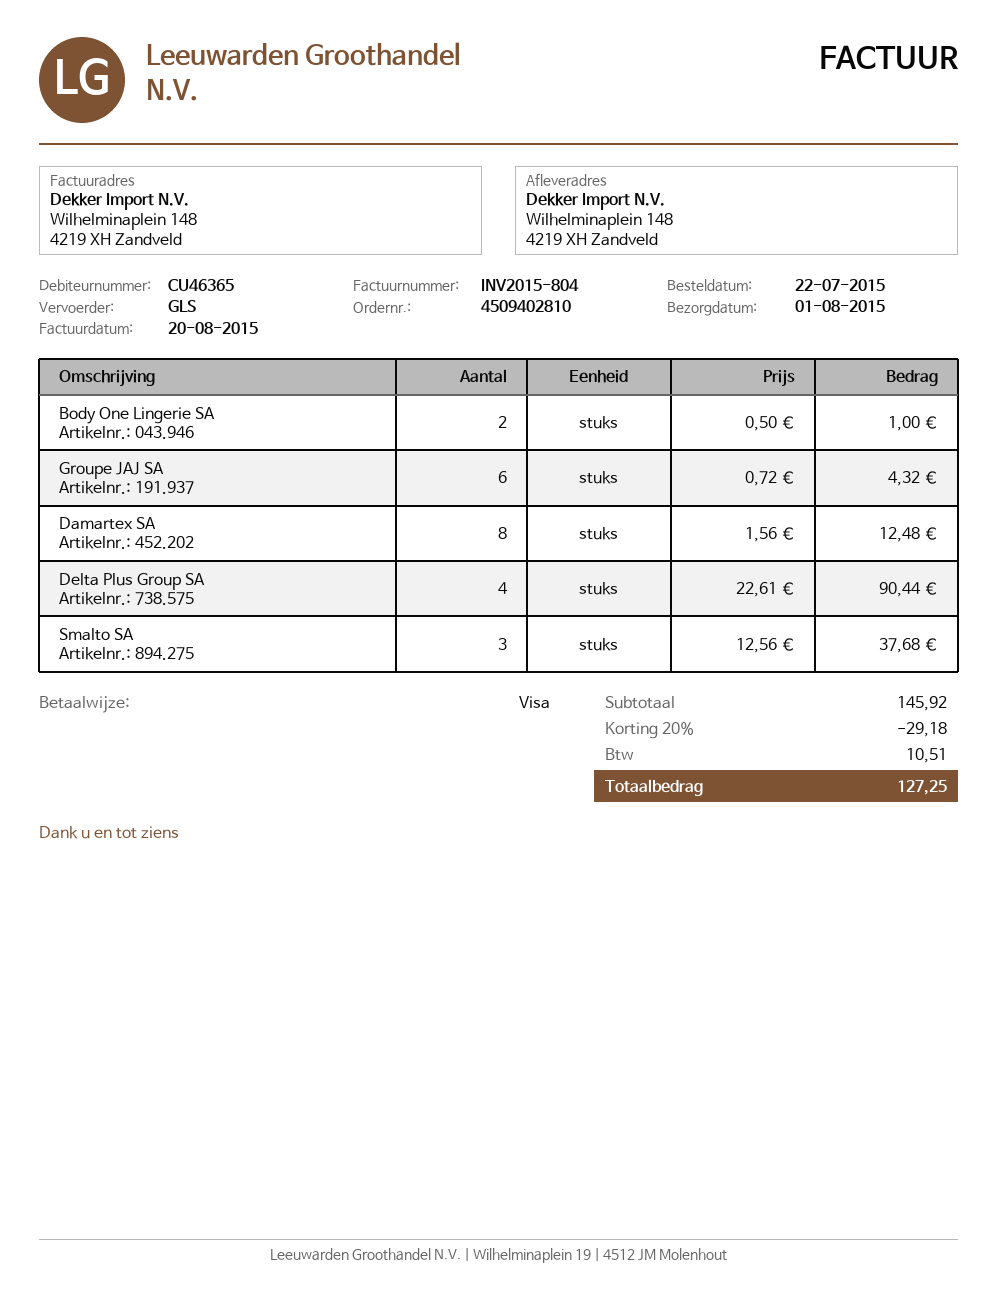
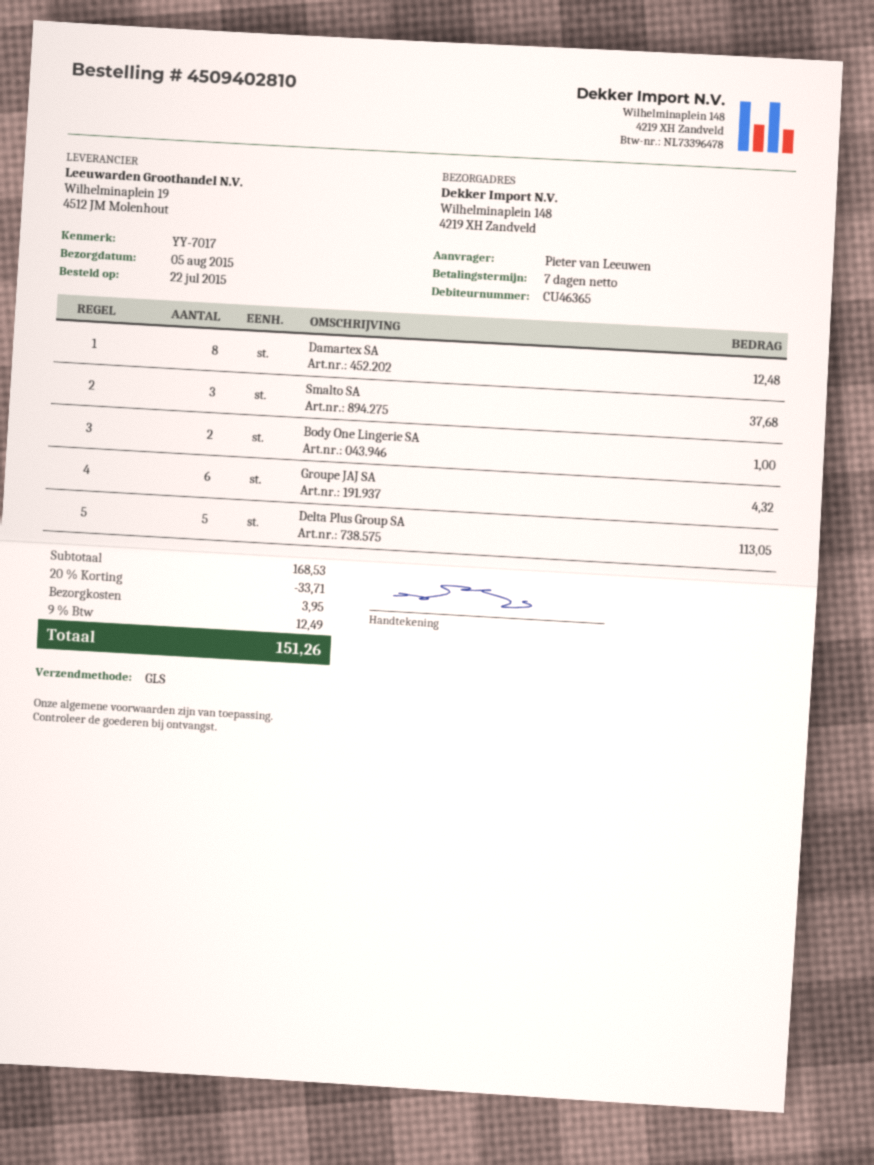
delivery date: 2015-08-01 -> 2015-08-05
Delta Plus Group SA: 4 for 90.44 -> 5 for 113.05
subtotal: 145.92 -> 168.53
discount: 20% = 29.18 -> 20% = 33.71
shipping: none -> 3.95
tax: 10.51 -> 12.49
total: 127.25 -> 151.26

